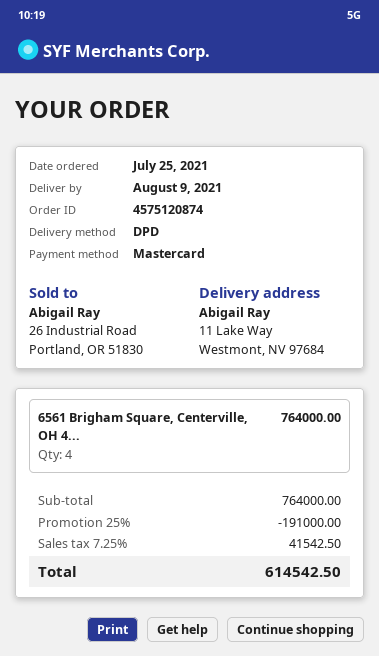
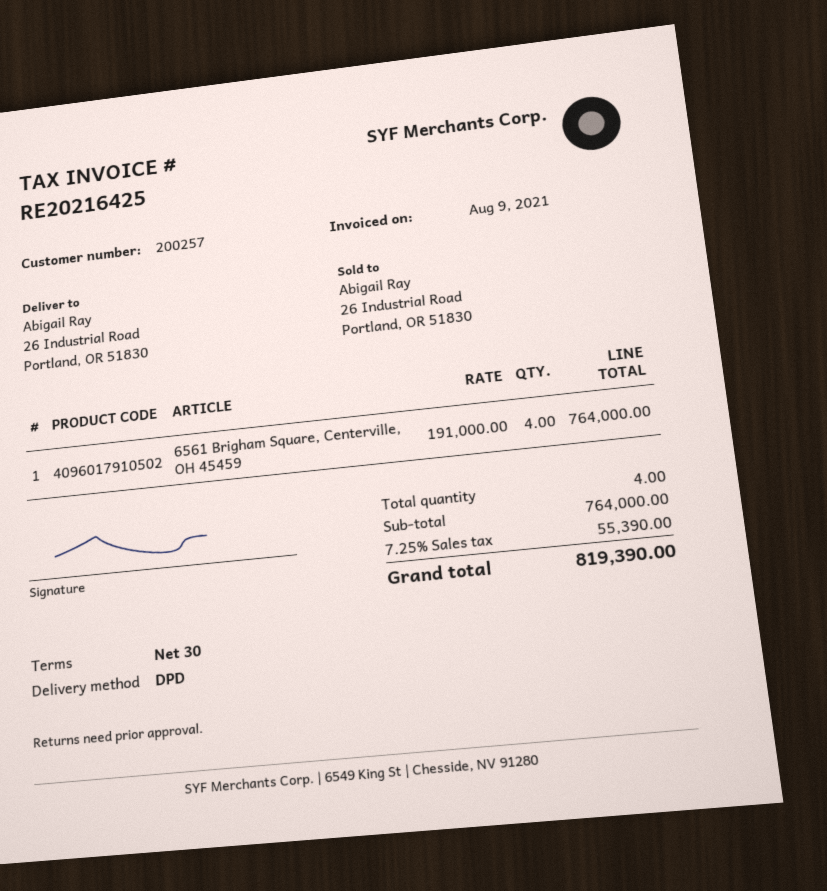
ship to: 11 Lake Way, Westmont, NV 97684 -> 26 Industrial Road, Portland, OR 51830
discount: 25% = 191000.00 -> none
tax: 7.25% = 41542.50 -> 7.25% = 55390.00
total: 614542.50 -> 819390.00

